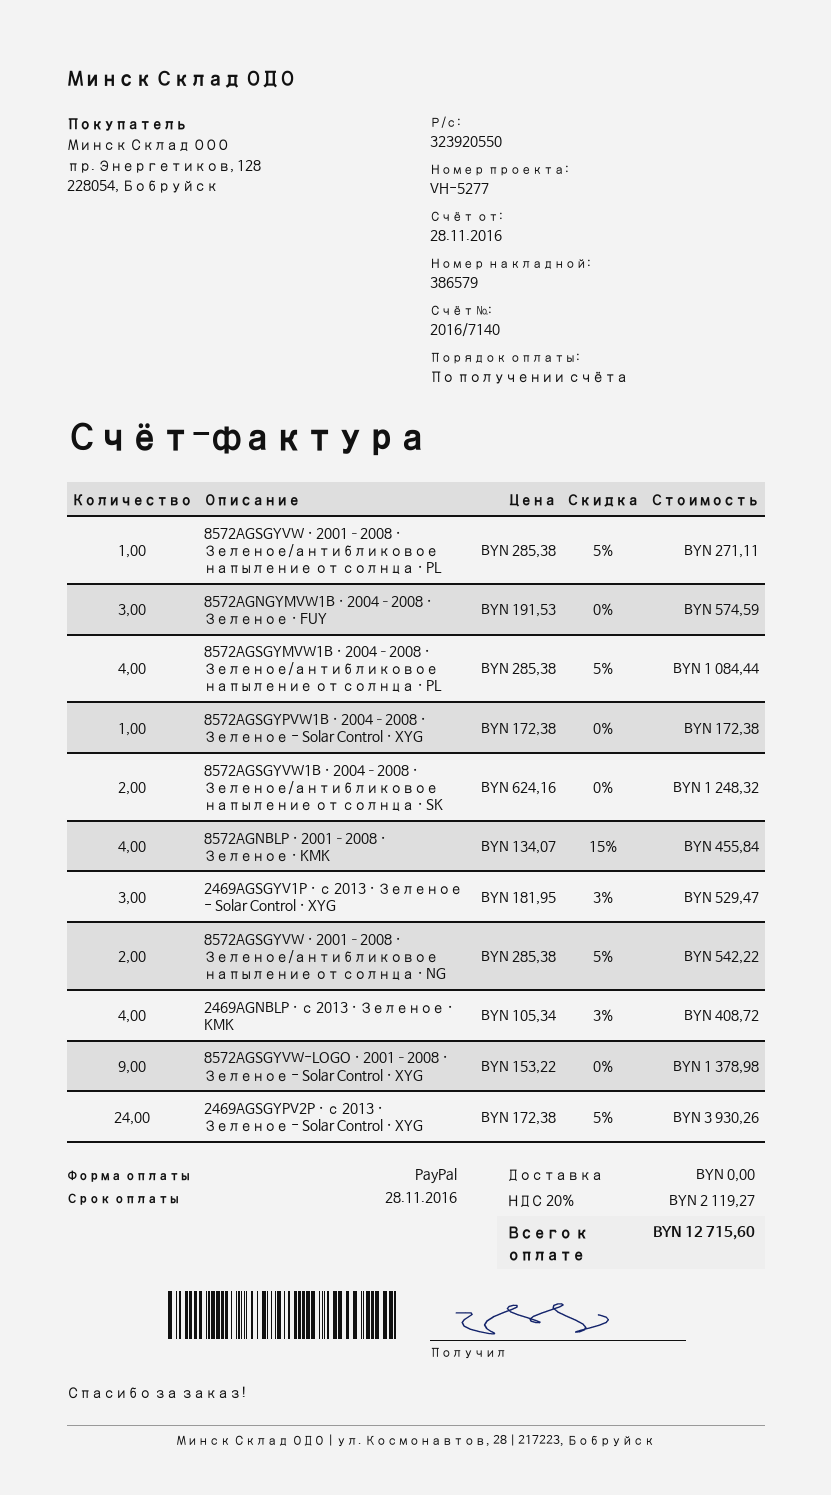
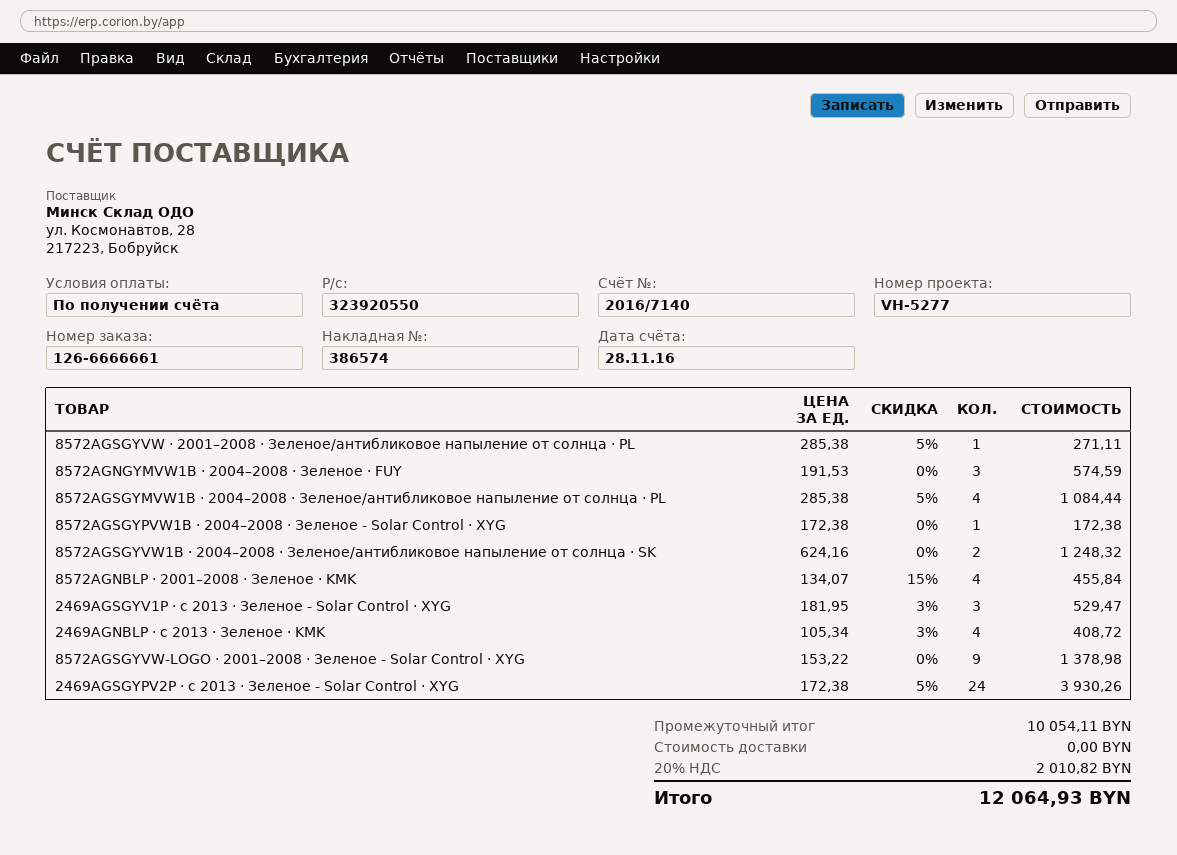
delivery note number: 386579 -> 386574
8572AGSGYVW · 2001–2008 · Зеленое/антибликовое напыление от солнца · NG: 2 x 285.38 - 5% = 542.22 -> none
tax: 20% = 2119.27 -> 20% = 2010.82
total: 12715.60 -> 12064.93

